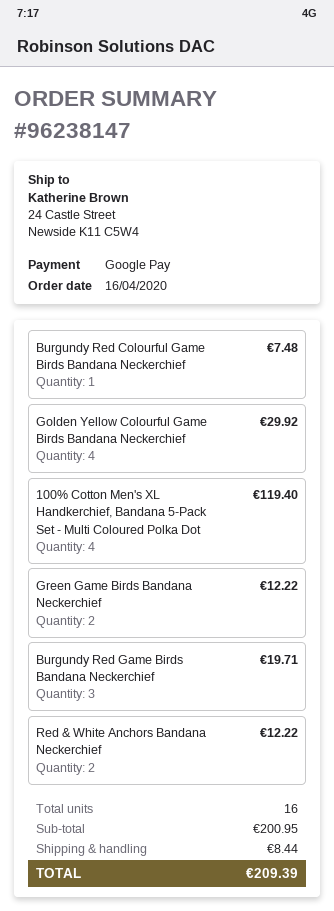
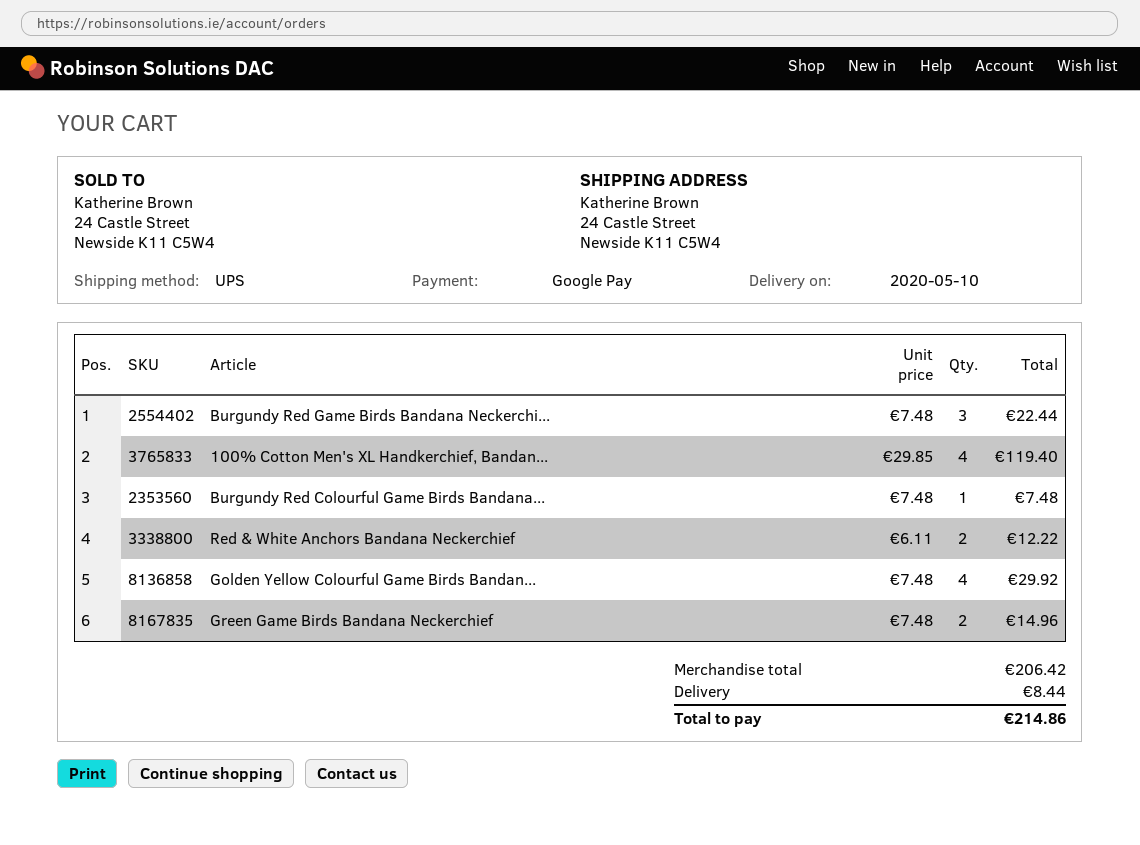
Green Game Birds Bandana Neckerchief: 2 for 12.22 -> 2 for 14.96
Burgundy Red Game Birds Bandana Neckerchief: 3 for 19.71 -> 3 for 22.44
subtotal: 200.95 -> 206.42
total: 209.39 -> 214.86

